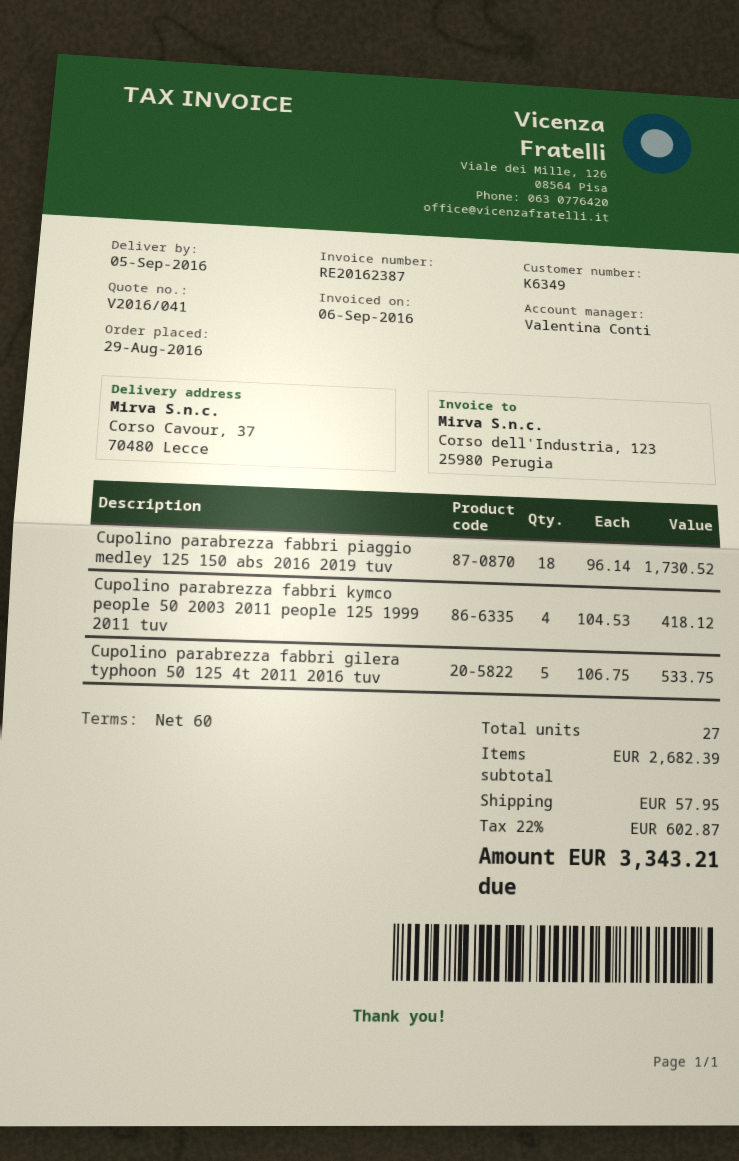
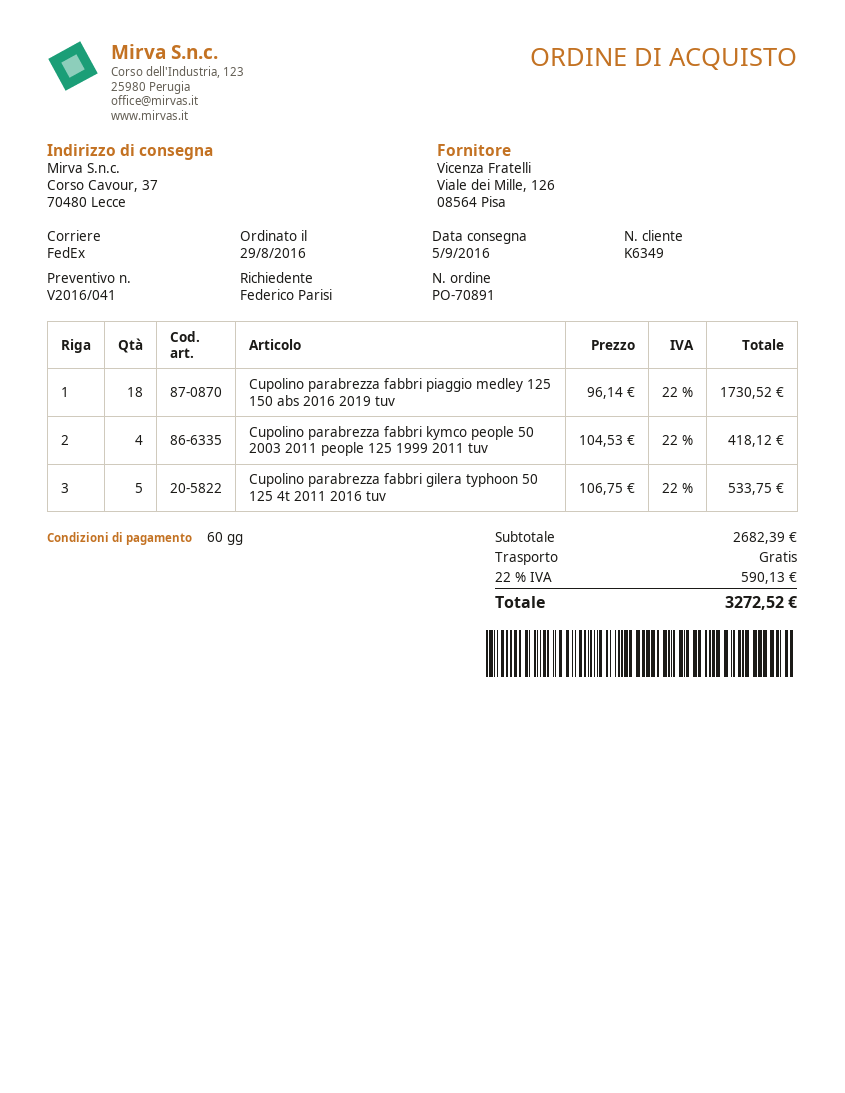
shipping: 57.95 -> 0.00
tax: 22% = 602.87 -> 22% = 590.13
total: 3343.21 -> 3272.52

